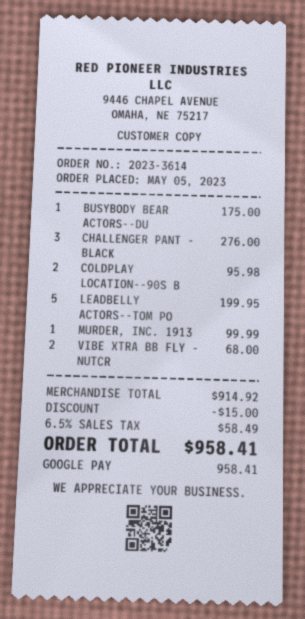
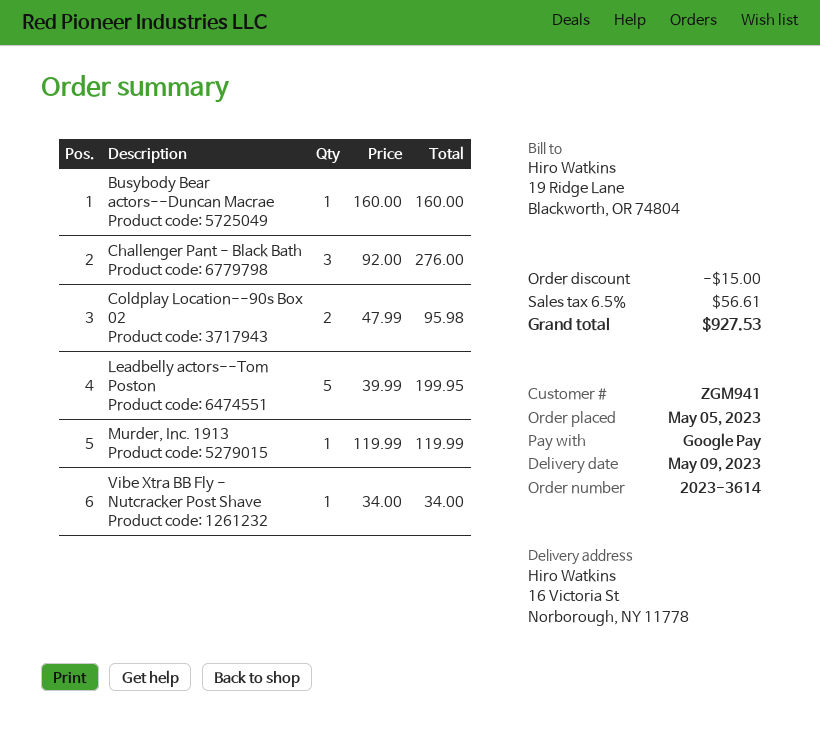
BUSYBODY BEAR ACTORS--DU: 1 for 175.00 -> 1 for 160.00
MURDER, INC. 1913: 1 for 99.99 -> 1 for 119.99
VIBE XTRA BB FLY - NUTCR: 2 for 68.00 -> 1 for 34.00
tax: 6.5% = 58.49 -> 6.5% = 56.61
total: 958.41 -> 927.53

